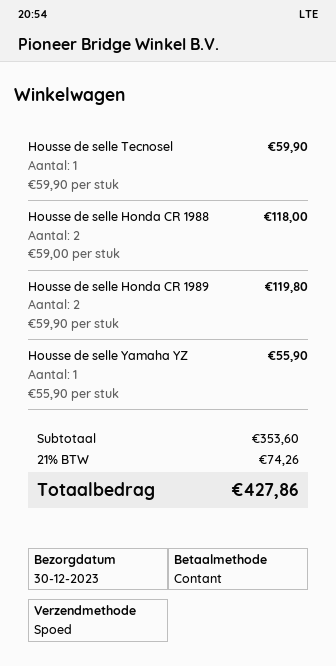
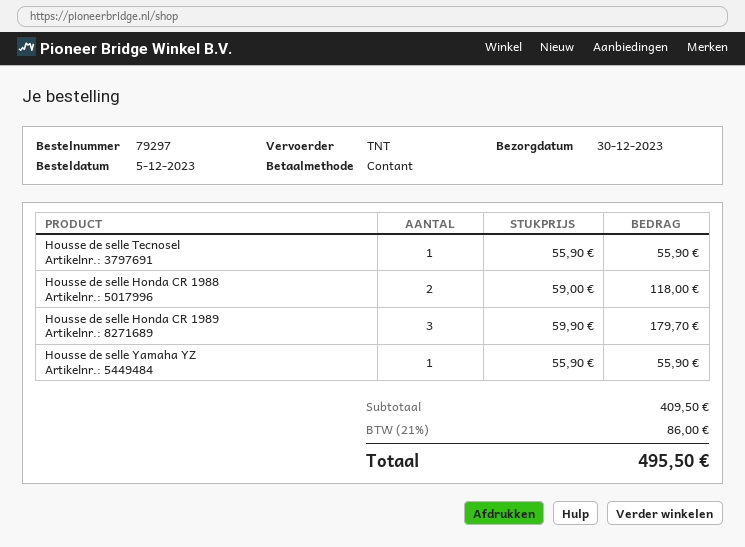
shipping method: express -> TNT
Housse de selle Tecnosel: 1 x 59.90 = 59.90 -> 1 x 55.90 = 55.90
Housse de selle Honda CR 1989: 2 x 59.90 = 119.80 -> 3 x 59.90 = 179.70
subtotal: 353.60 -> 409.50
tax: 21% = 74.26 -> 21% = 86.00
total: 427.86 -> 495.50

